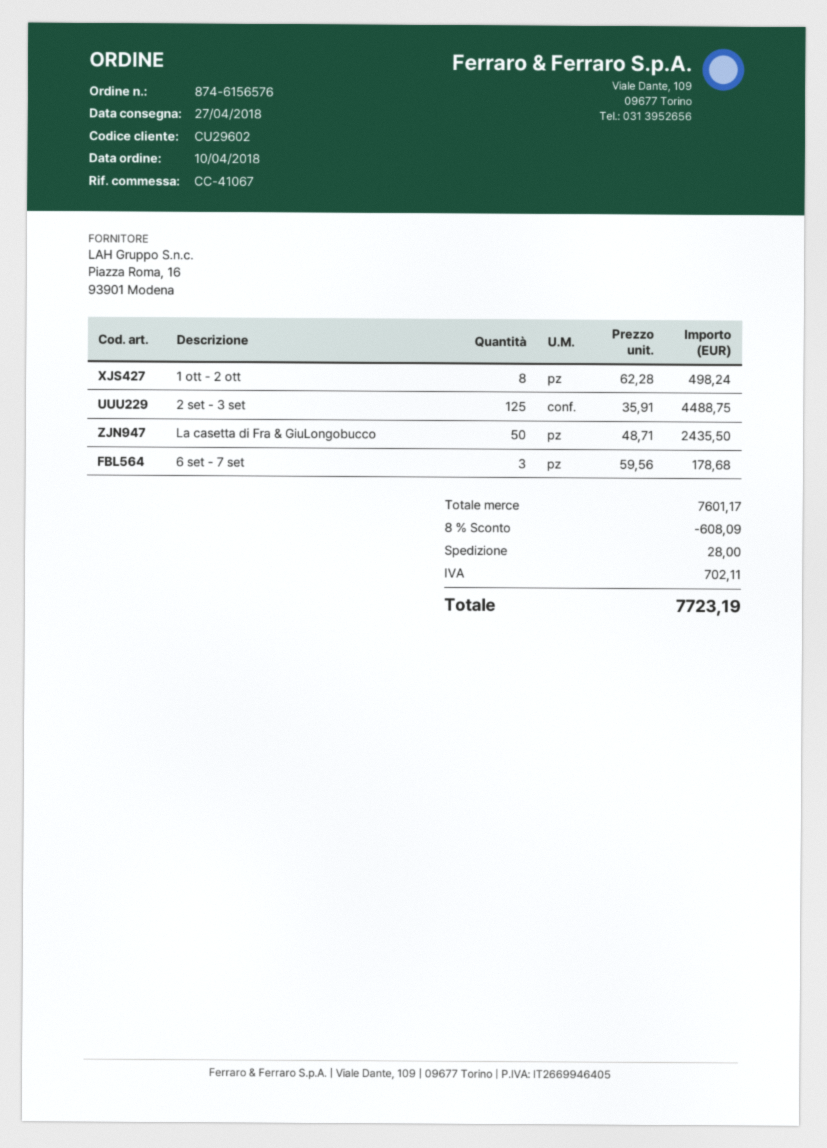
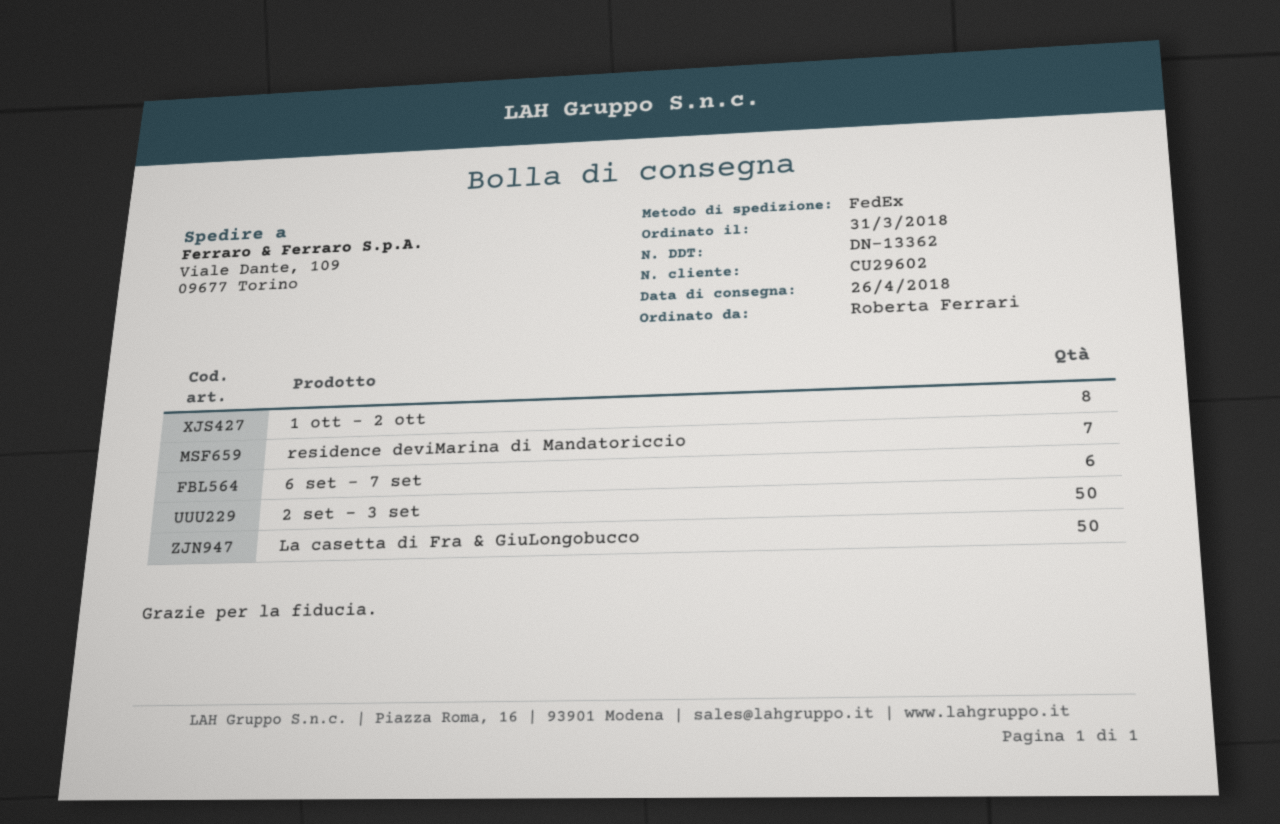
order date: 2018-04-10 -> 2018-03-31
delivery date: 2018-04-27 -> 2018-04-26
2 set - 3 set: 125 -> 50
6 set - 7 set: 3 -> 6
residence deviMarina di Mandatoriccio: none -> 7

